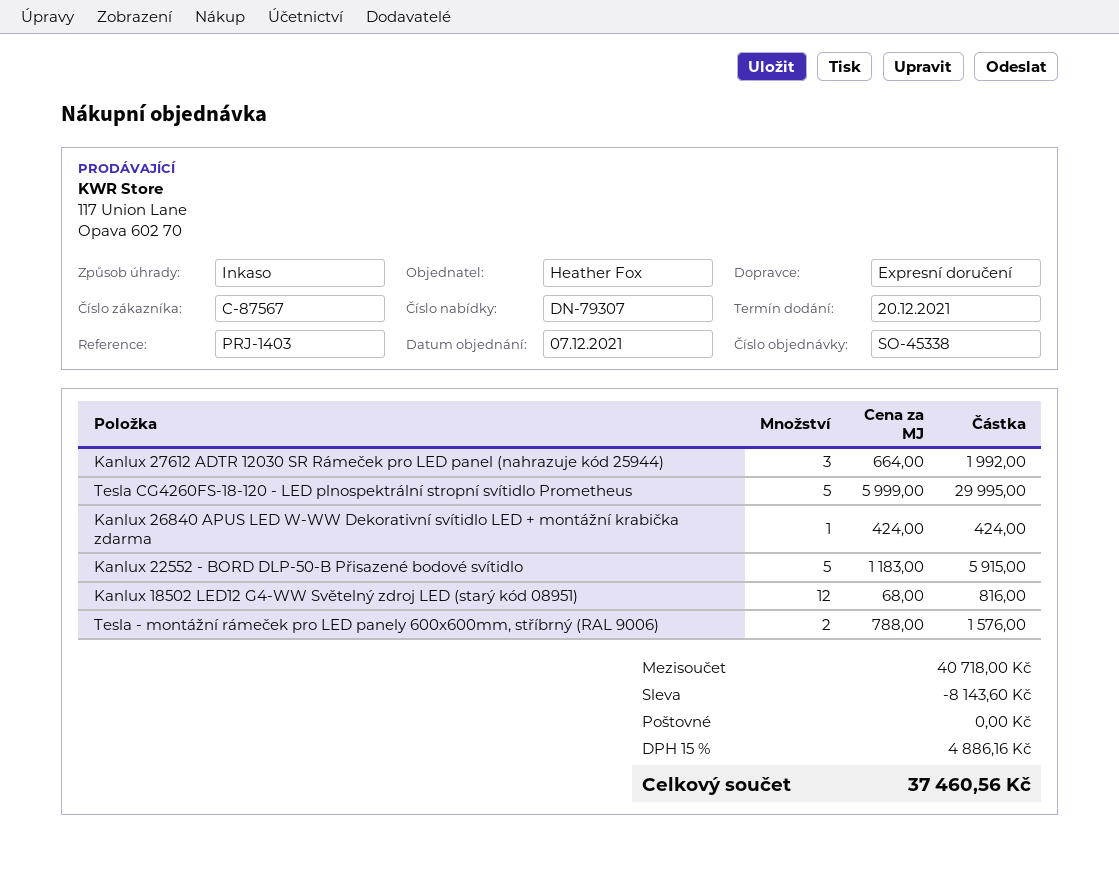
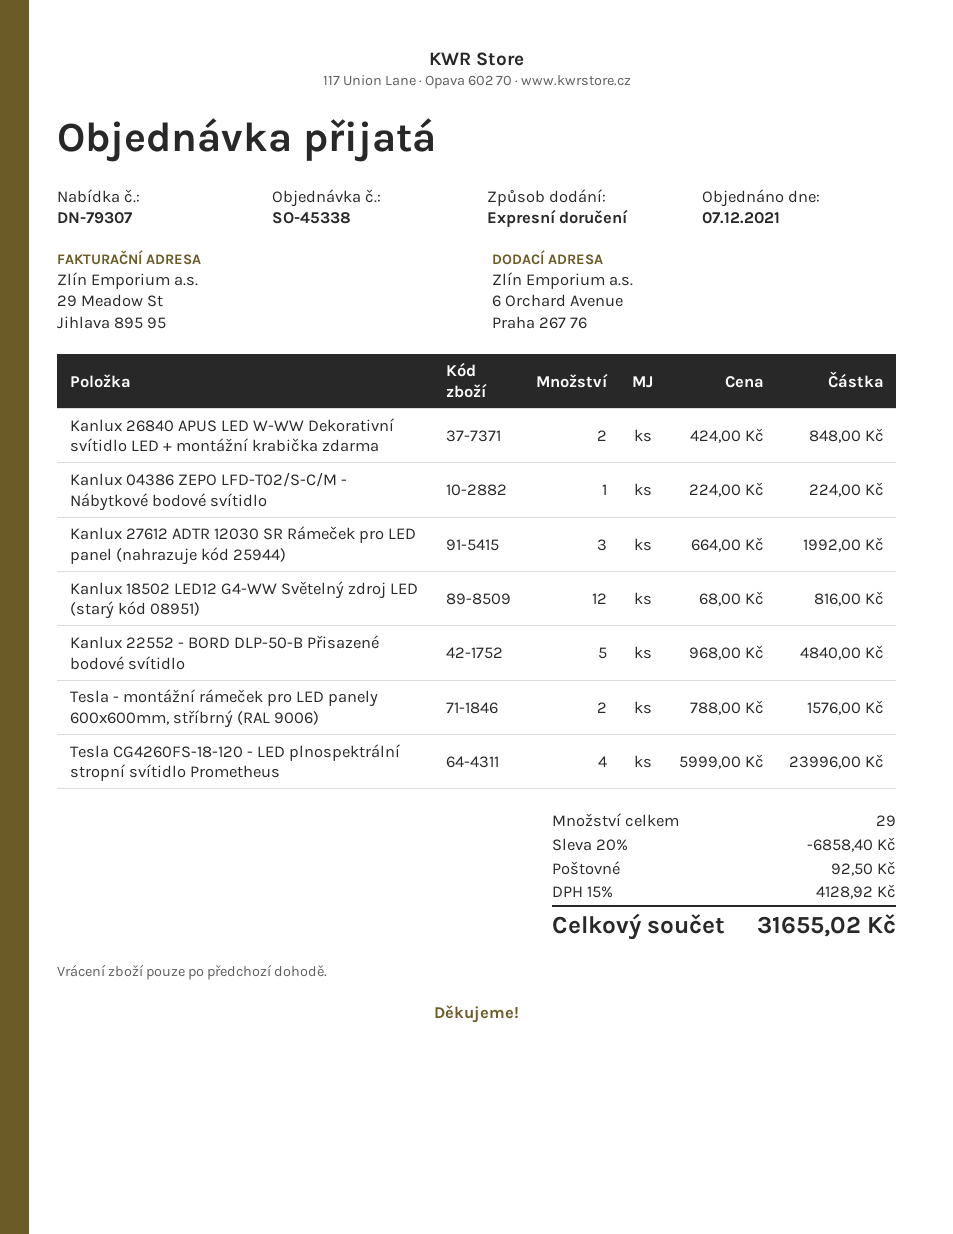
Tesla CG4260FS-18-120 - LED plnospektrální stropní svítidlo Prometheus: 5 x 5999.00 = 29995.00 -> 4 x 5999.00 = 23996.00
Kanlux 26840 APUS LED W-WW Dekorativní svítidlo LED + montážní krabička zdarma: 1 x 424.00 = 424.00 -> 2 x 424.00 = 848.00
Kanlux 22552 - BORD DLP-50-B Přisazené bodové svítidlo: 5 x 1183.00 = 5915.00 -> 5 x 968.00 = 4840.00
Kanlux 04386 ZEPO LFD-T02/S-C/M - Nábytkové bodové svítidlo: none -> 1 x 224.00 = 224.00
discount: 8143.60 -> 6858.40
shipping: 0.00 -> 92.50
tax: 15% = 4886.16 -> 15% = 4128.92
total: 37460.56 -> 31655.02

